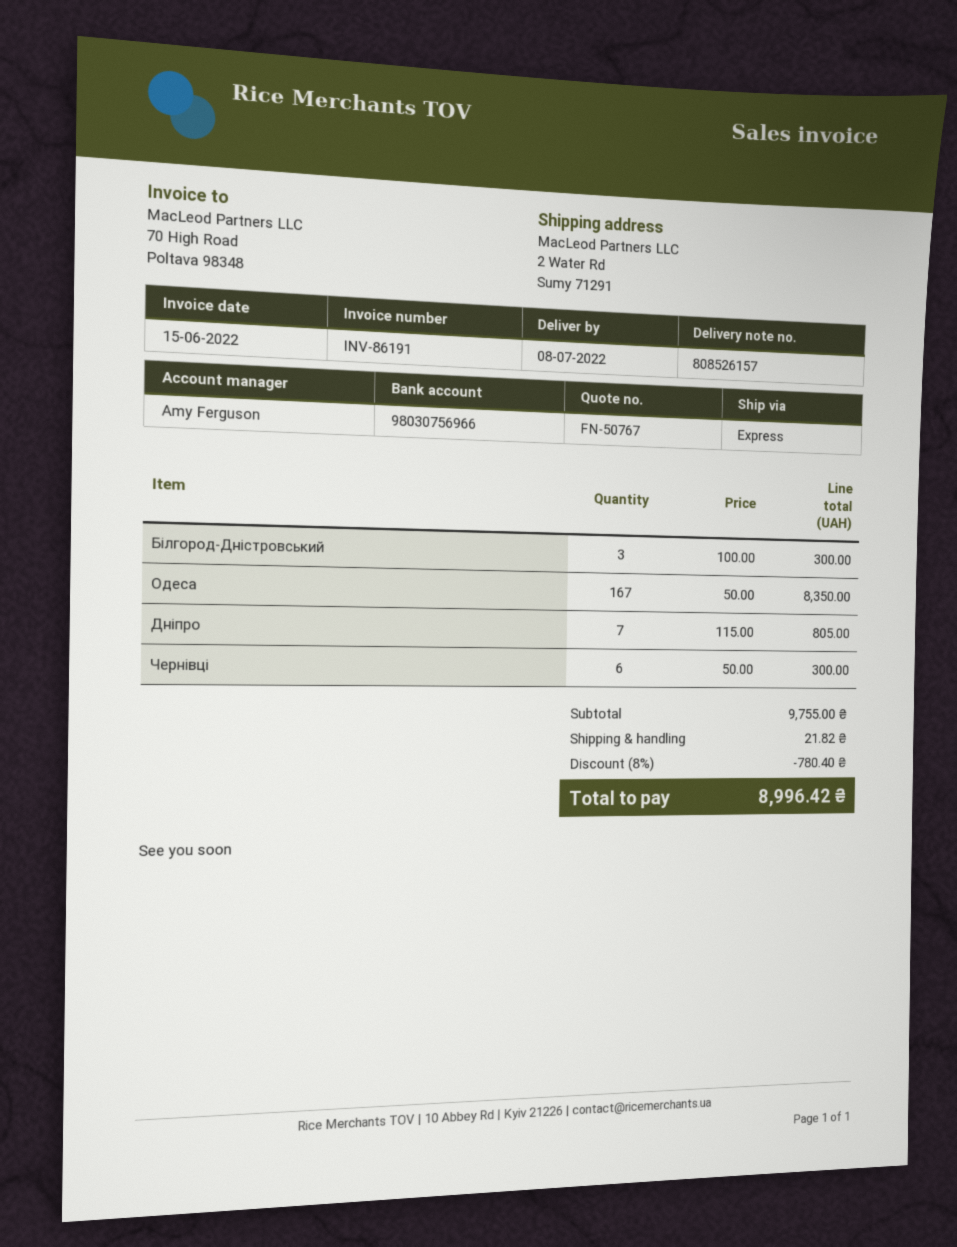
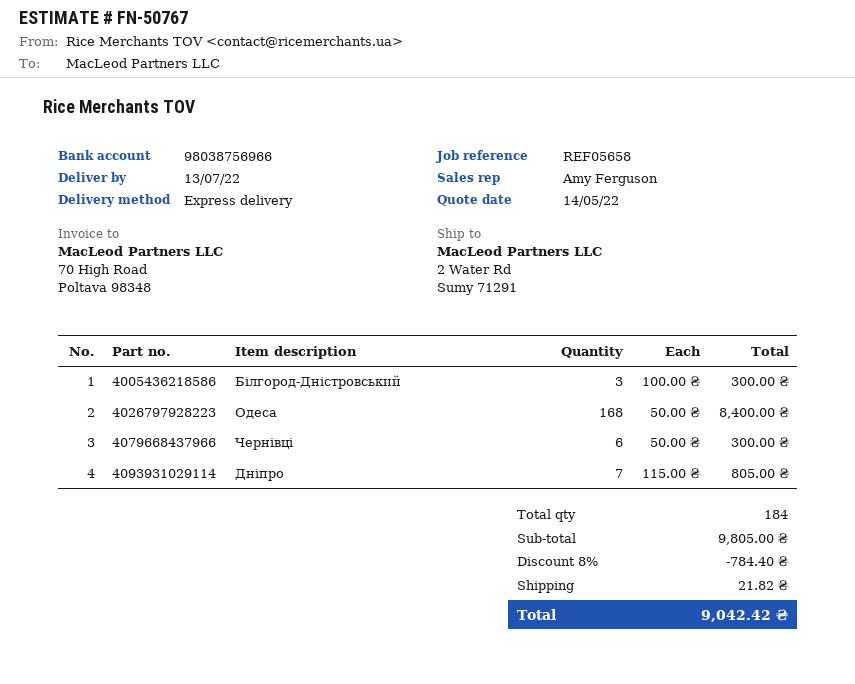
delivery date: 2022-07-08 -> 2022-07-13
bank account: 98030756966 -> 98038756966
Одеса: 167 x 50.00 = 8350.00 -> 168 x 50.00 = 8400.00
subtotal: 9755.00 -> 9805.00
discount: 8% = 780.40 -> 8% = 784.40
total: 8996.42 -> 9042.42

